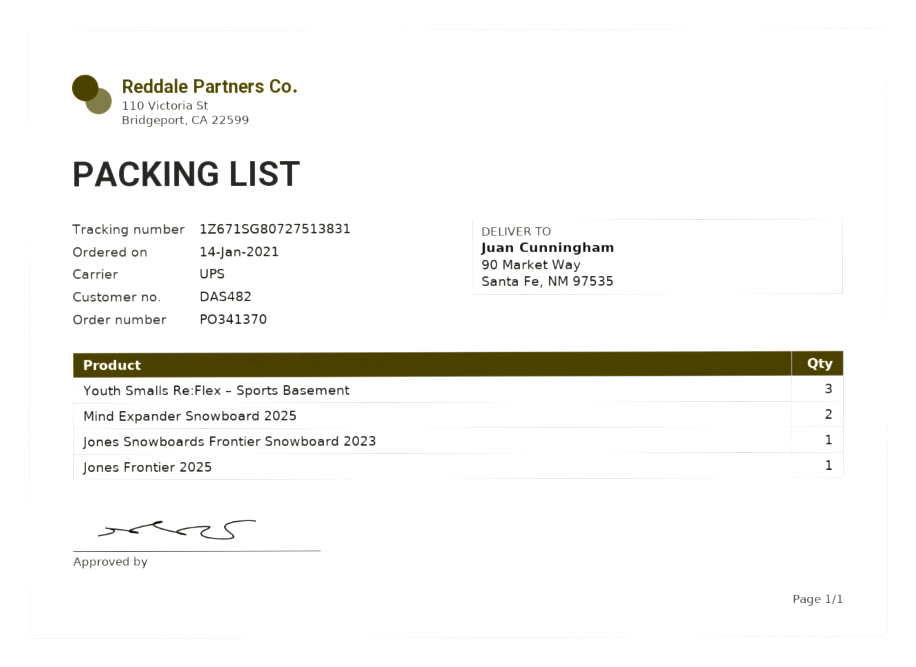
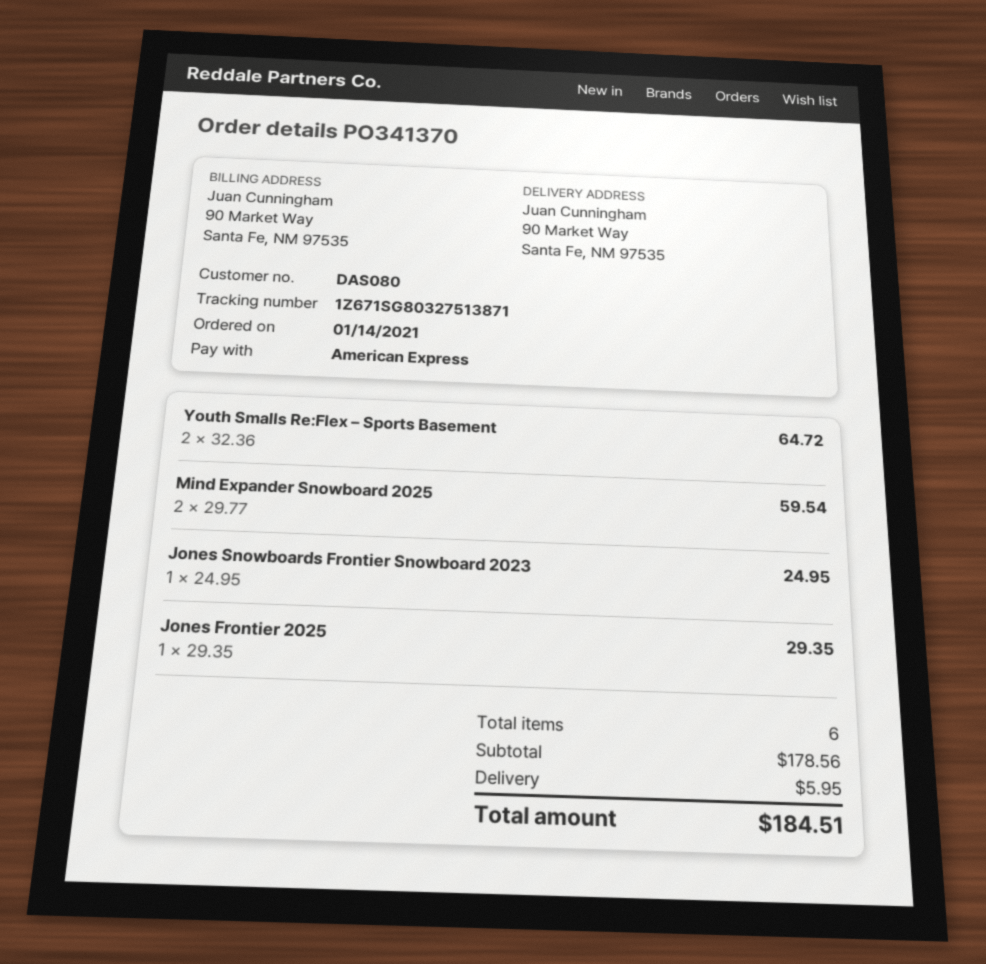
customer number: DAS482 -> DAS080
tracking number: 1Z671SG80727513831 -> 1Z671SG80327513871
Youth Smalls Re:Flex – Sports Basement: 3 -> 2

